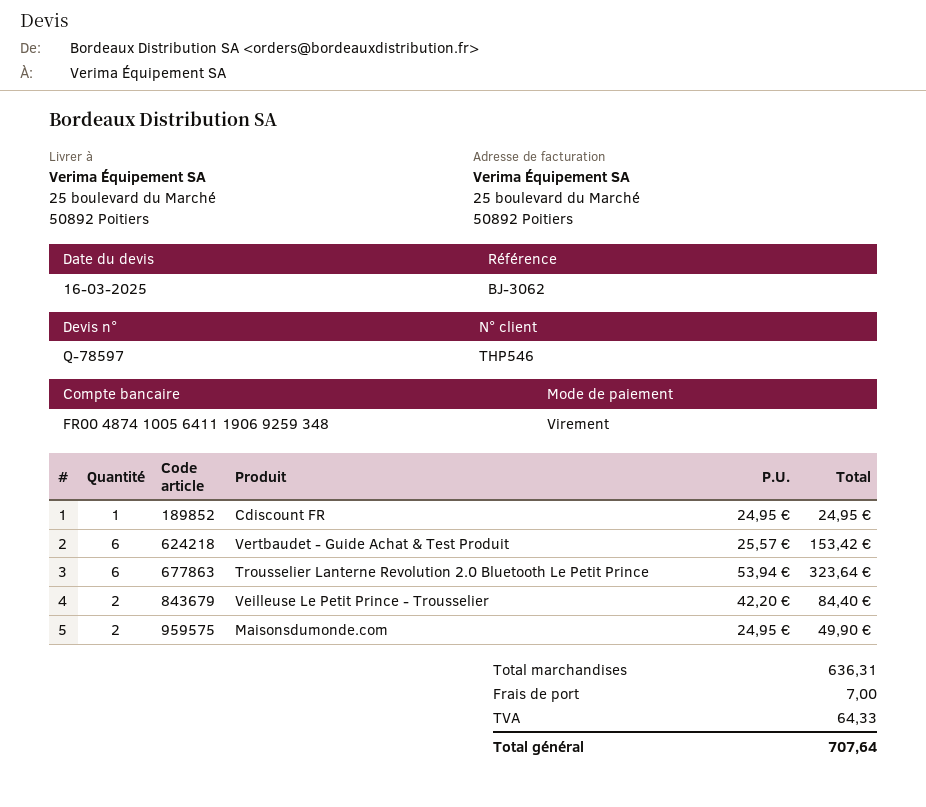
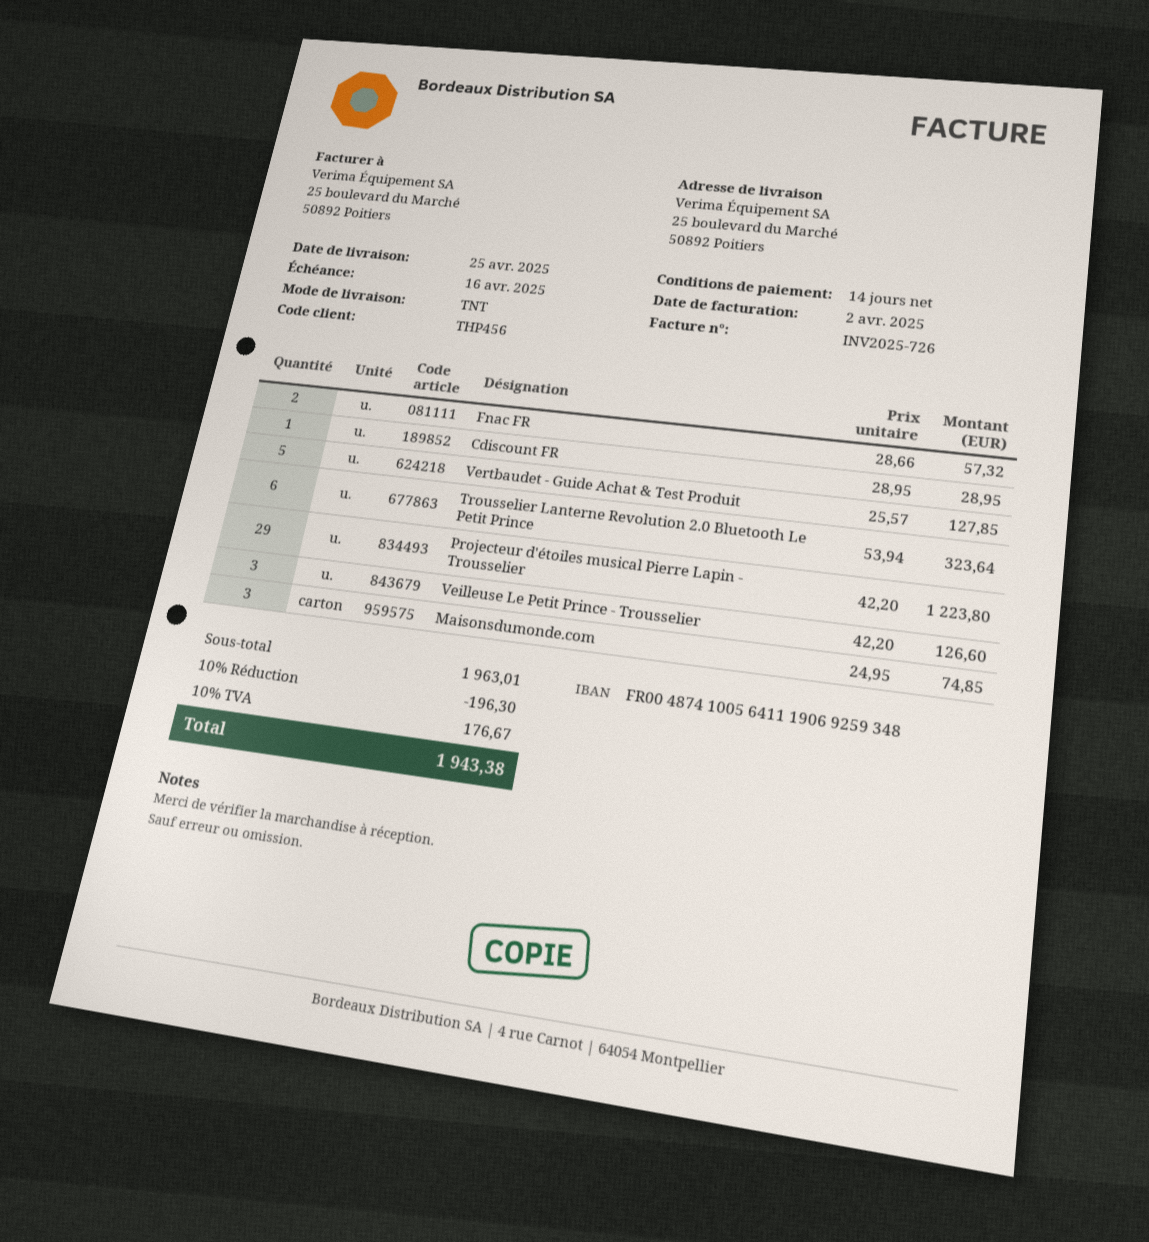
customer number: THP546 -> THP456
Cdiscount FR: 1 x 24.95 = 24.95 -> 1 x 28.95 = 28.95
Vertbaudet - Guide Achat & Test Produit: 6 x 25.57 = 153.42 -> 5 x 25.57 = 127.85
Veilleuse Le Petit Prince - Trousselier: 2 x 42.20 = 84.40 -> 3 x 42.20 = 126.60
Maisonsdumonde.com: 2 x 24.95 = 49.90 -> 3 x 24.95 = 74.85
Fnac FR: none -> 2 x 28.66 = 57.32
Projecteur d'étoiles musical Pierre Lapin - Trousselier: none -> 29 x 42.20 = 1223.80
subtotal: 636.31 -> 1963.01
discount: none -> 10% = 196.30
shipping: 7.00 -> none
tax: 64.33 -> 176.67
total: 707.64 -> 1943.38

